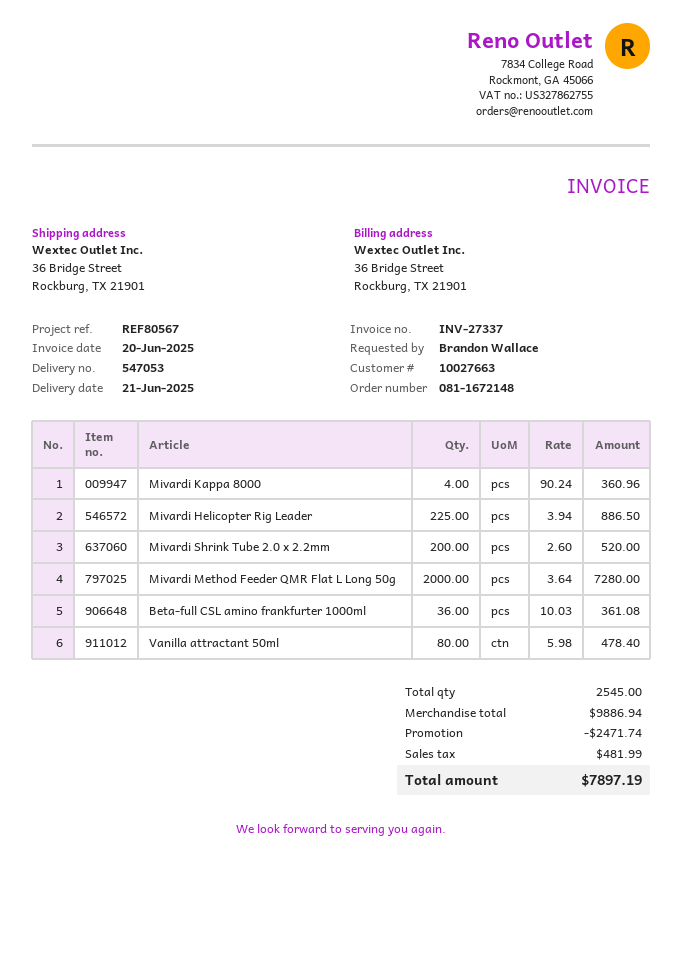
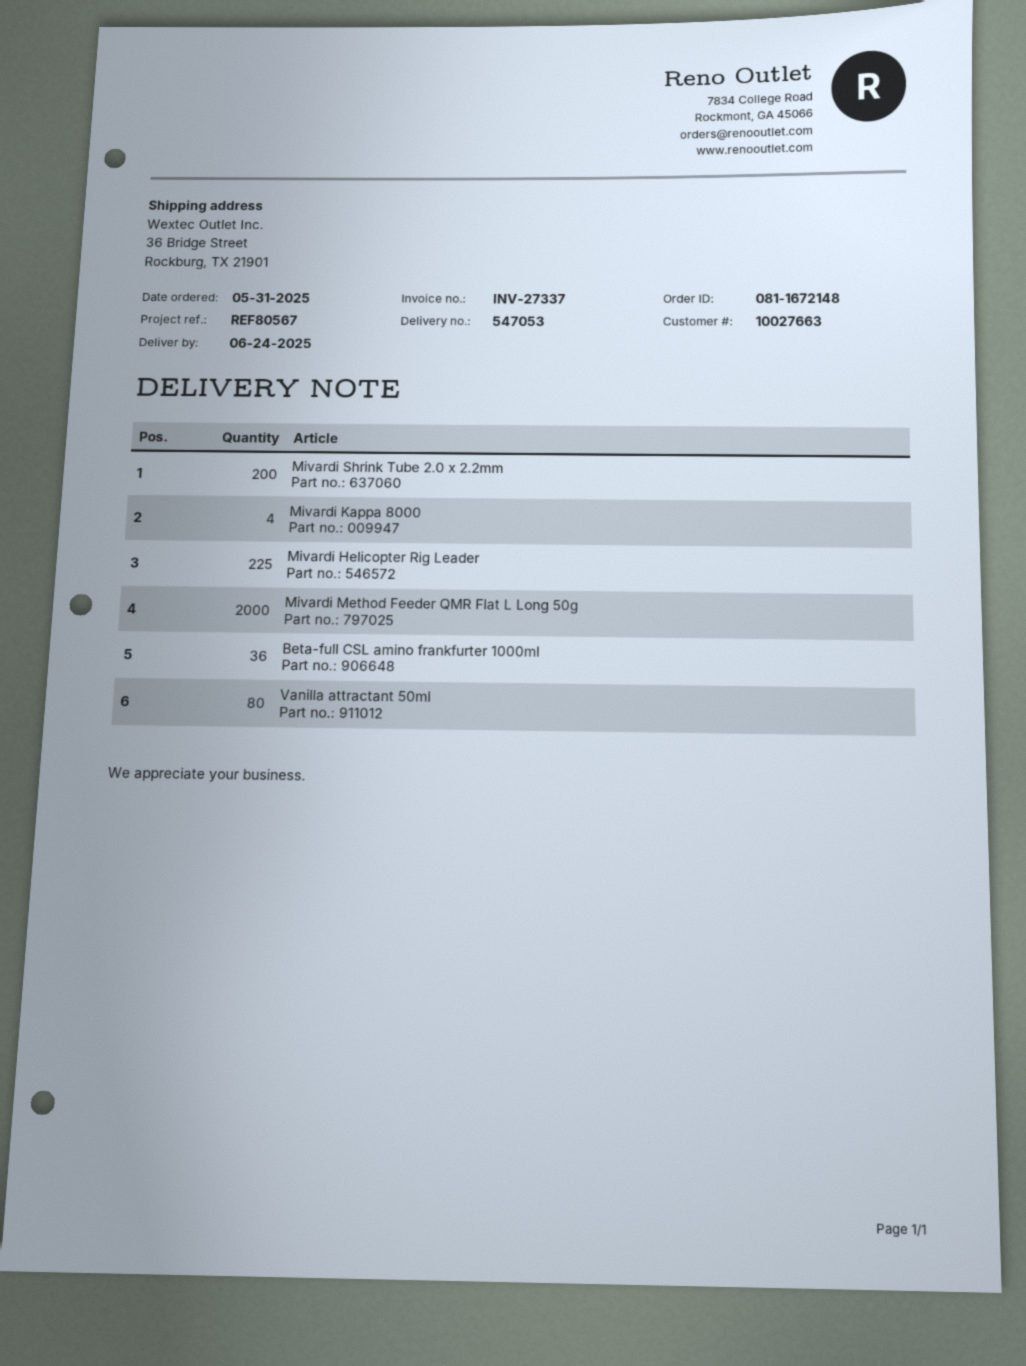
delivery date: 2025-06-21 -> 2025-06-24

